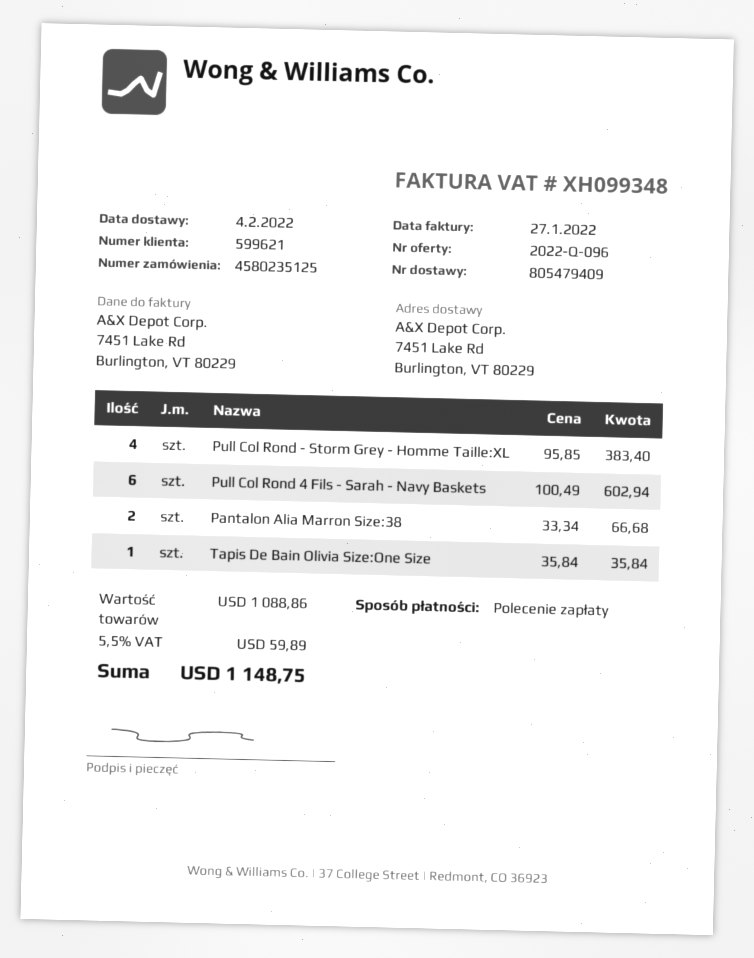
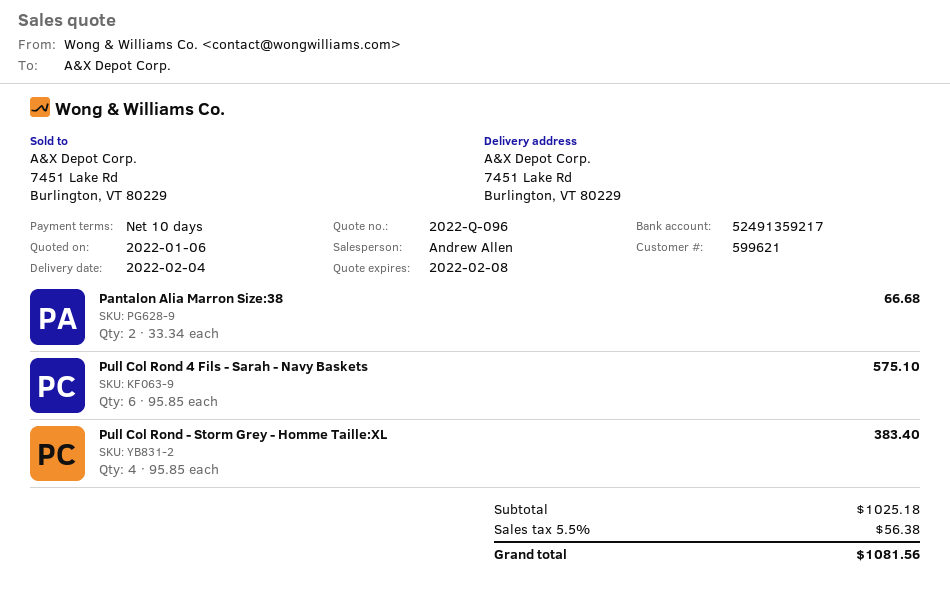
Pull Col Rond 4 Fils - Sarah - Navy Baskets: 6 x 100.49 = 602.94 -> 6 x 95.85 = 575.10
Tapis De Bain Olivia Size:One Size: 1 x 35.84 = 35.84 -> none
subtotal: 1088.86 -> 1025.18
tax: 5.5% = 59.89 -> 5.5% = 56.38
total: 1148.75 -> 1081.56

